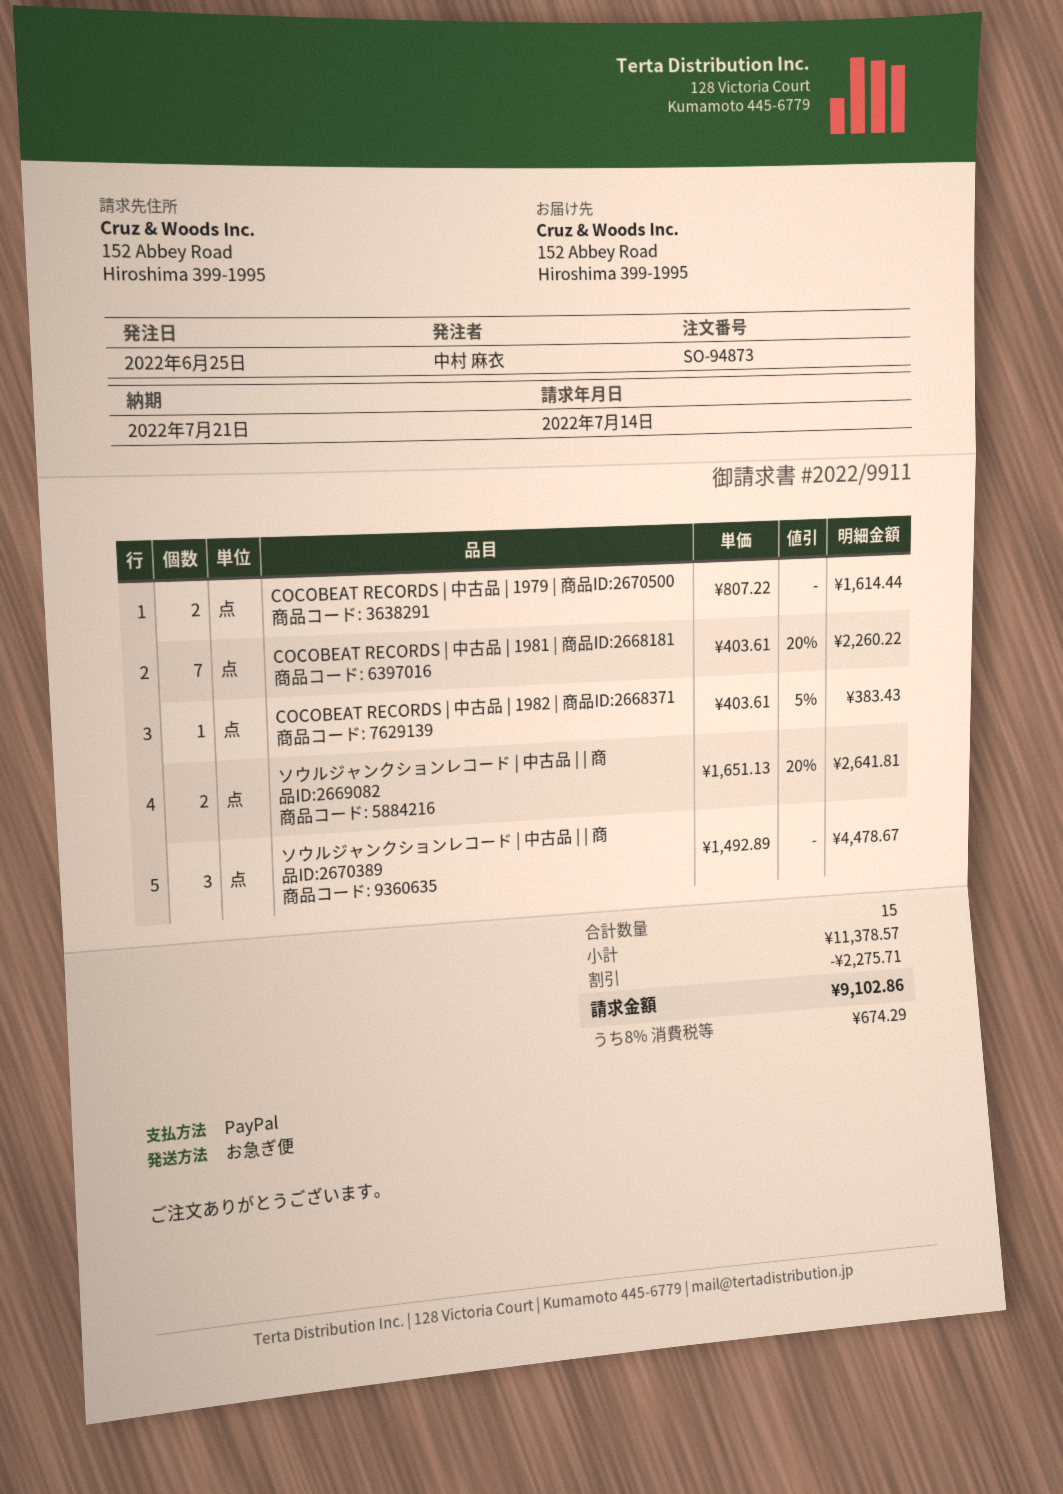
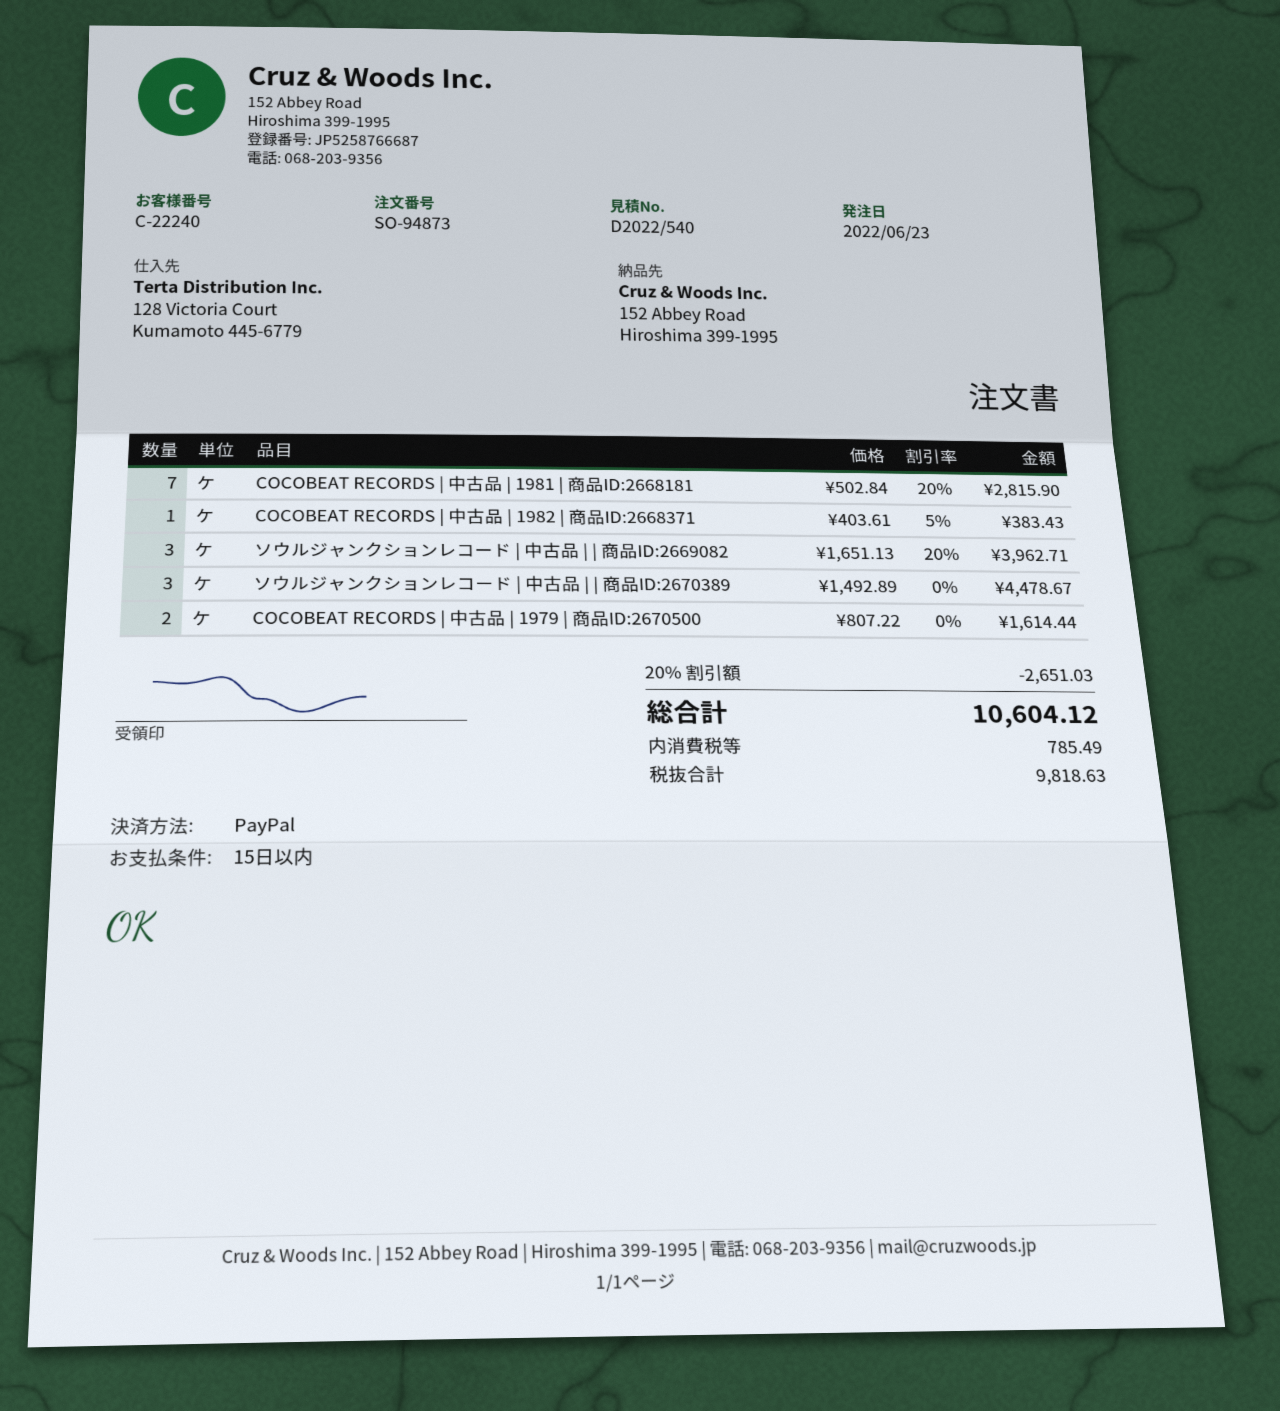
order date: 2022-06-25 -> 2022-06-23
COCOBEAT RECORDS | 中古品 | 1981 | 商品ID:2668181: 7 x 403.61 - 20% = 2260.22 -> 7 x 502.84 - 20% = 2815.90
ソウルジャンクションレコード | 中古品 | | 商品ID:2669082: 2 x 1651.13 - 20% = 2641.81 -> 3 x 1651.13 - 20% = 3962.71
discount: 2275.71 -> 2651.03
tax: 674.29 -> 785.49
total: 9102.86 -> 10604.12

